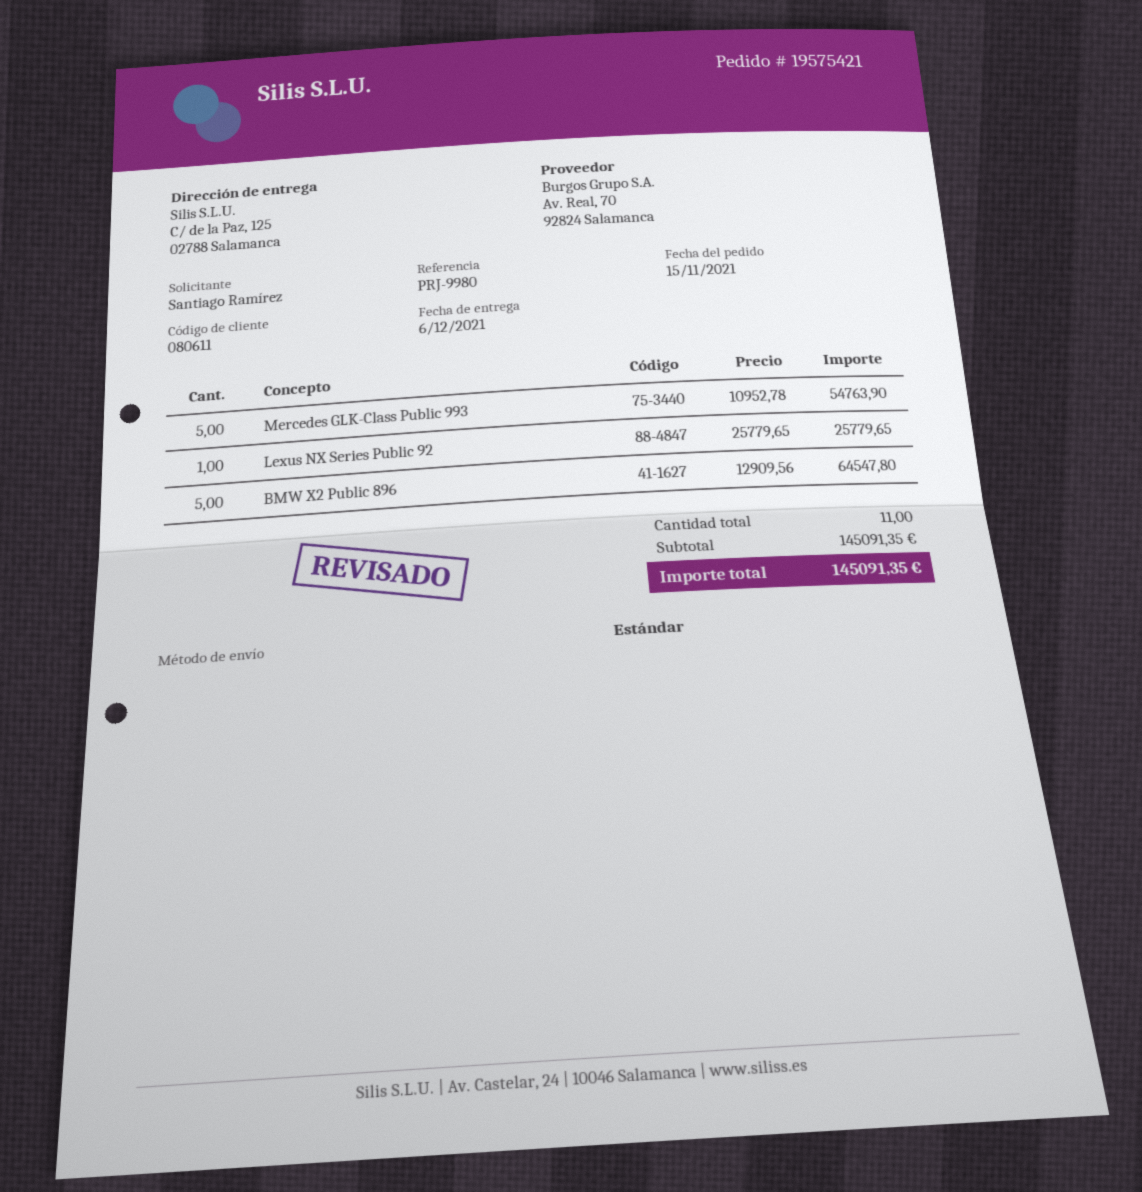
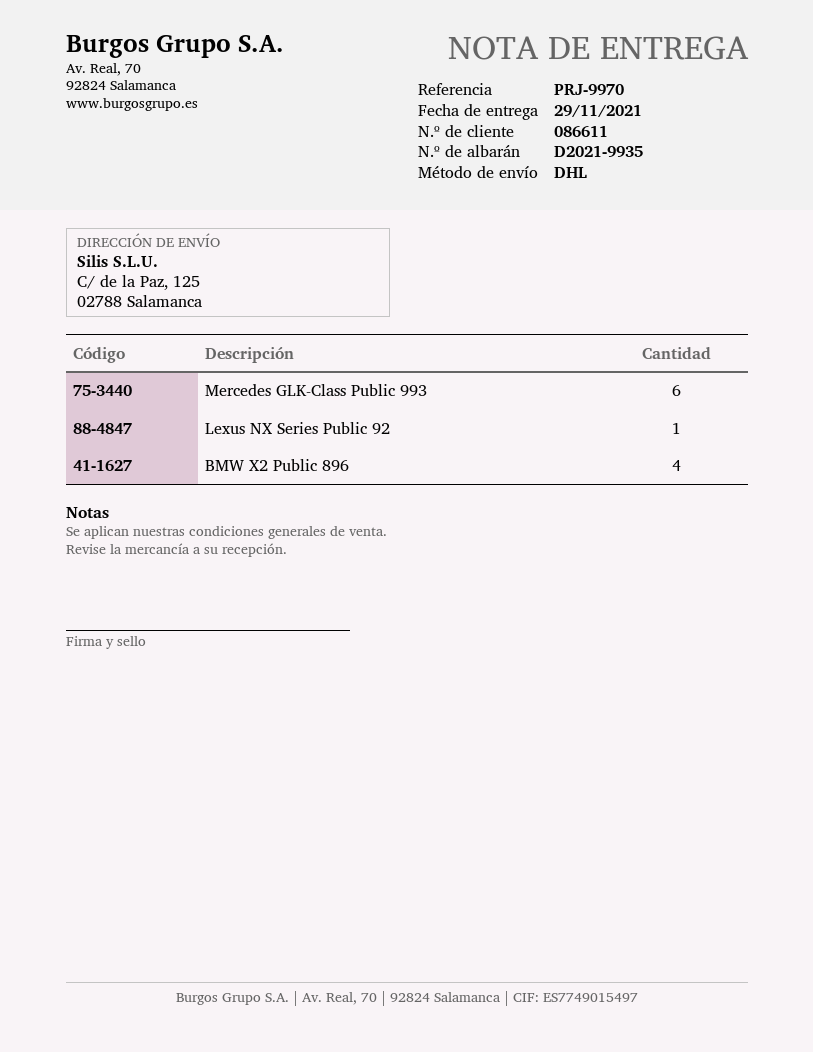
delivery date: 2021-12-06 -> 2021-11-29
customer number: 080611 -> 086611
reference: PRJ-9980 -> PRJ-9970
shipping method: standard -> DHL
Mercedes GLK-Class Public 993: 5 -> 6
BMW X2 Public 896: 5 -> 4

